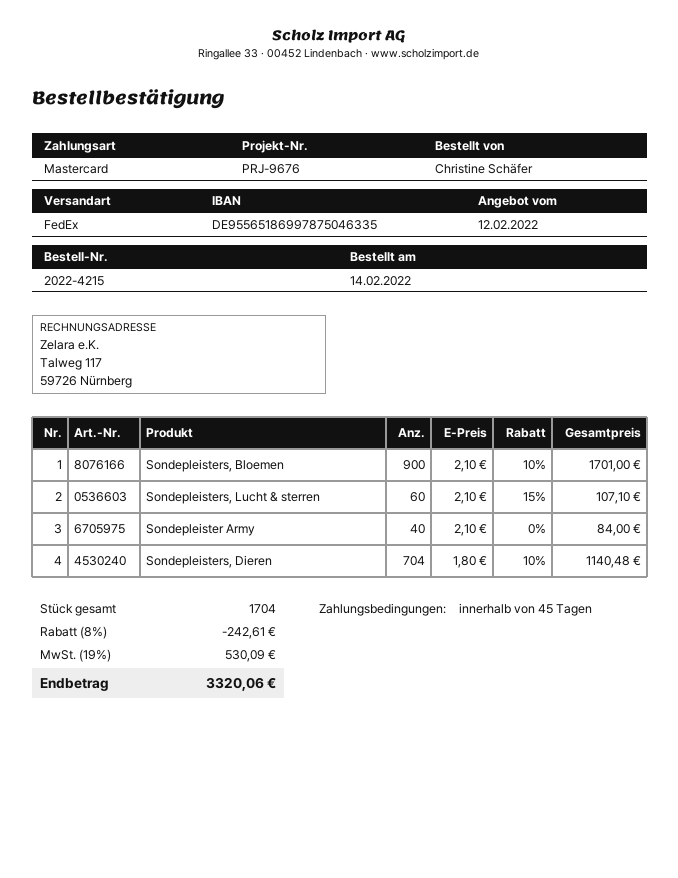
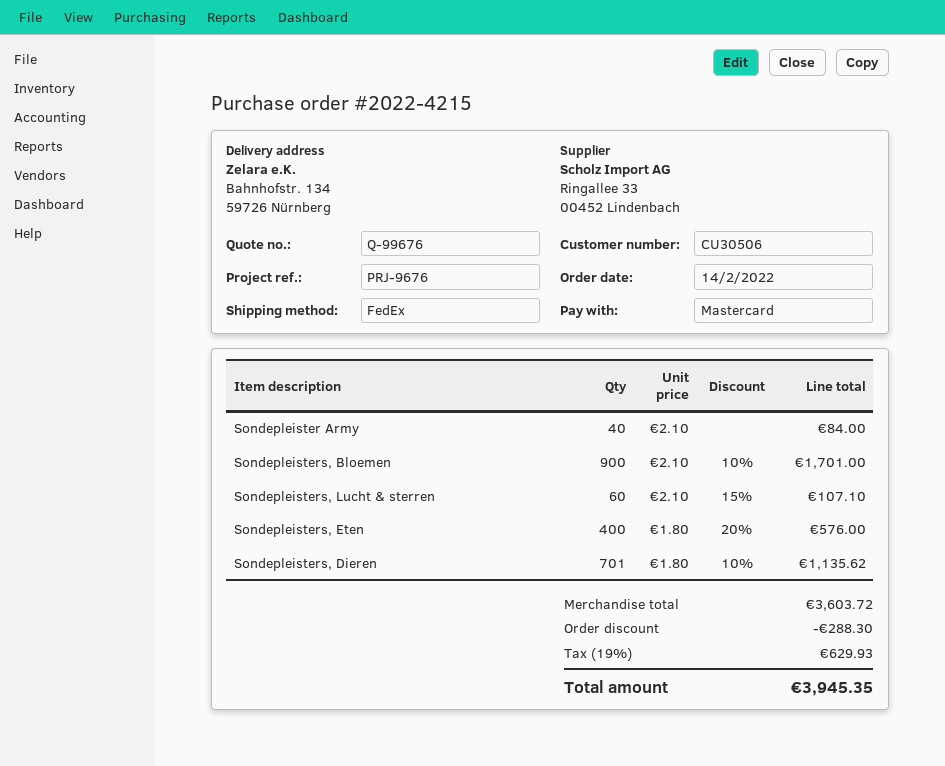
Sondepleisters, Dieren: 704 x 1.80 - 10% = 1140.48 -> 701 x 1.80 - 10% = 1135.62
Sondepleisters, Eten: none -> 400 x 1.80 - 20% = 576.00
discount: 242.61 -> 288.30
tax: 19% = 530.09 -> 19% = 629.93
total: 3320.06 -> 3945.35

